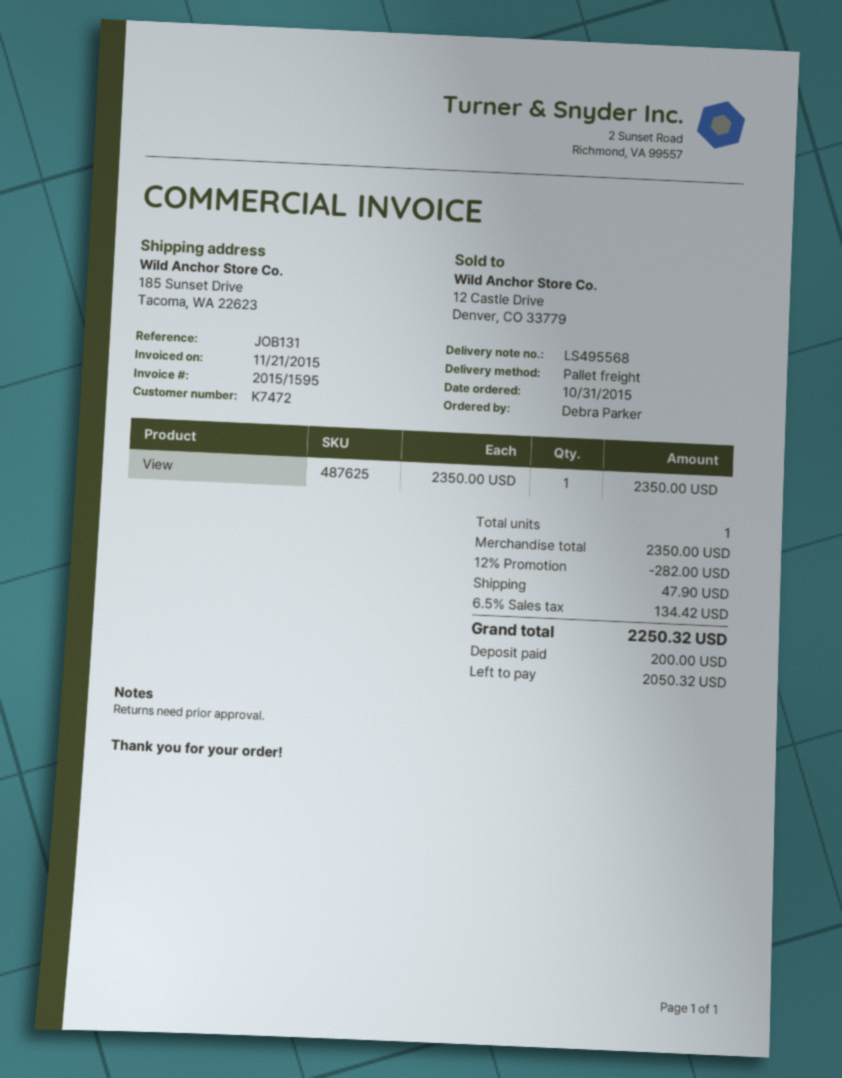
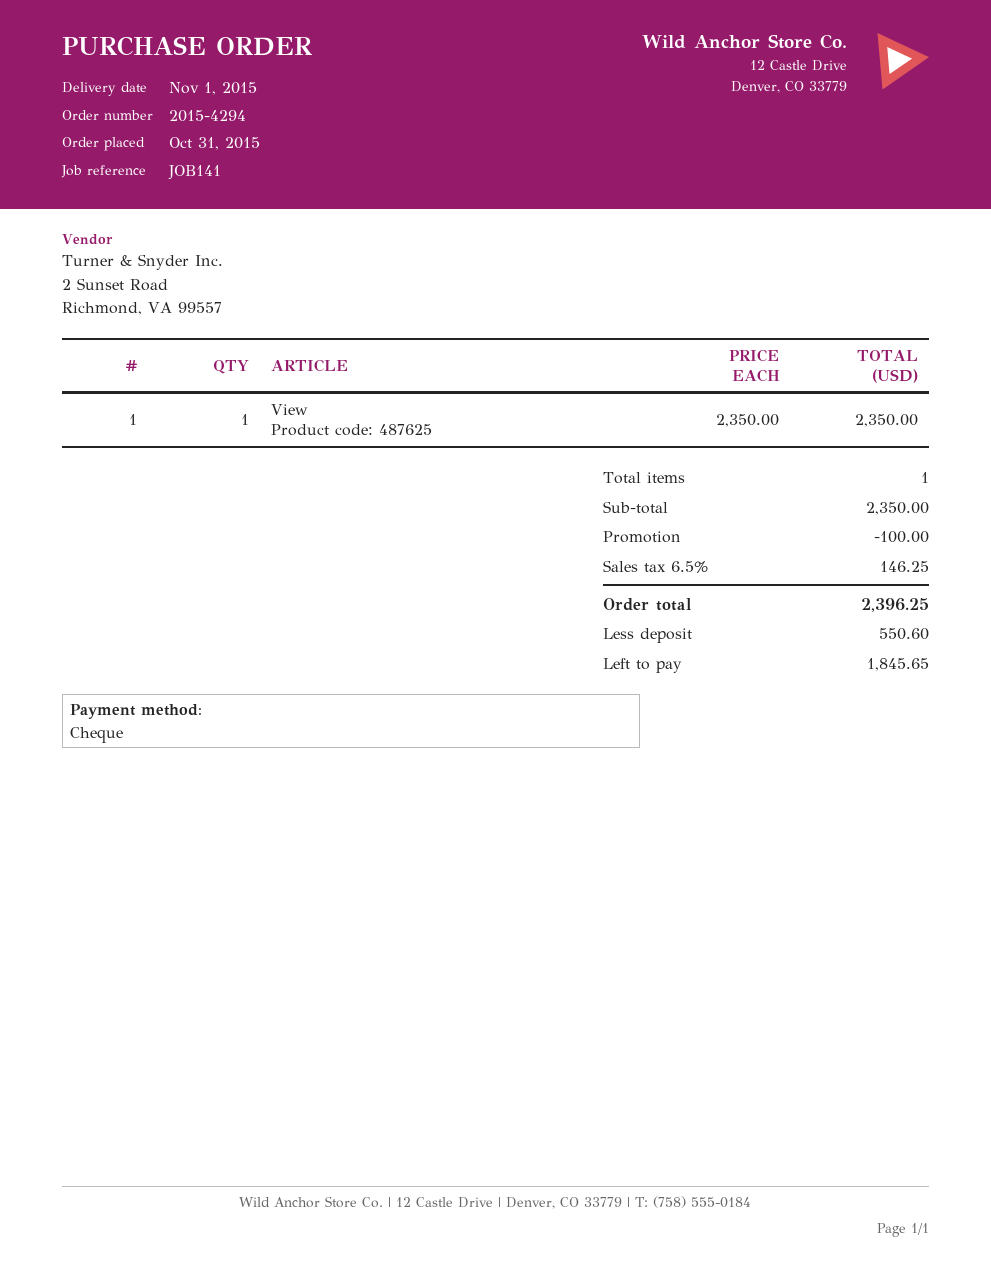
reference: JOB131 -> JOB141
discount: 282.00 -> 100.00
shipping: 47.90 -> none
tax: 6.5% = 134.42 -> 6.5% = 146.25
total: 2250.32 -> 2396.25
deposit: 200.00 -> 550.60
balance: 2050.32 -> 1845.65

